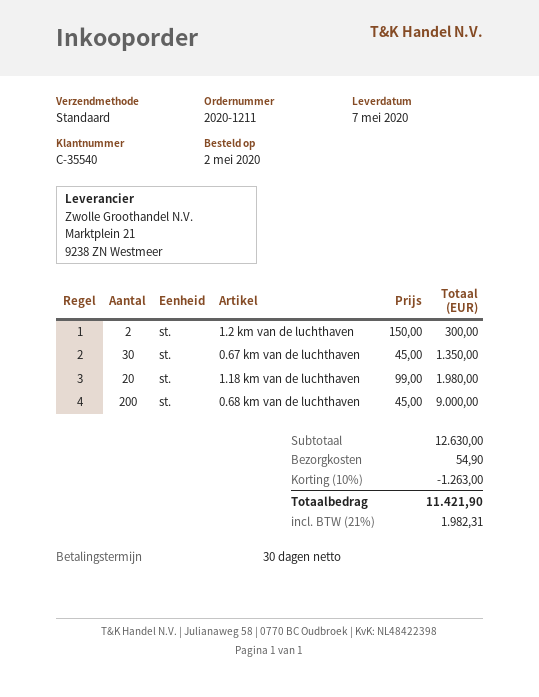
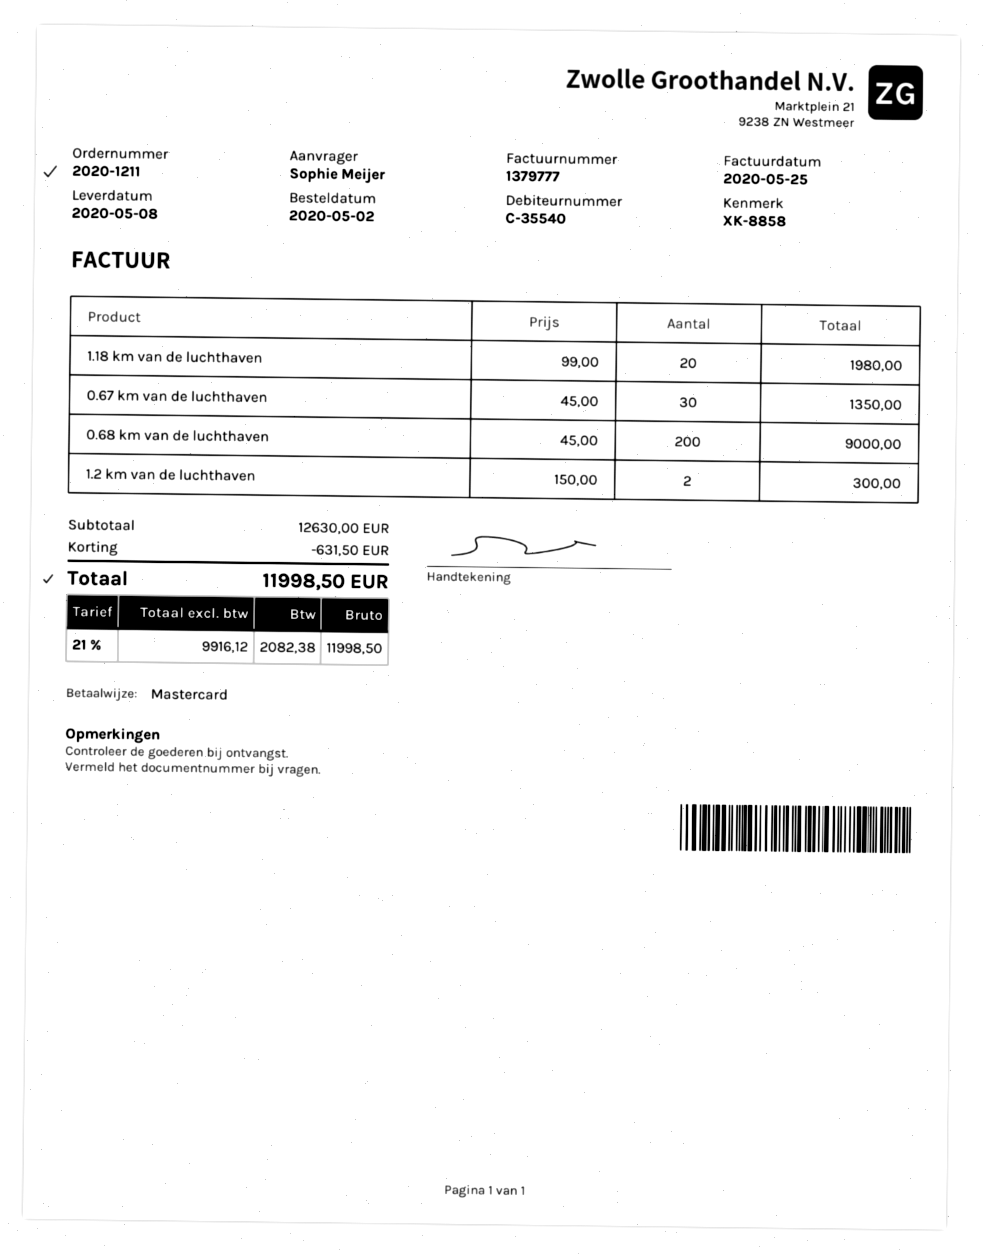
delivery date: 2020-05-07 -> 2020-05-08
discount: 1263.00 -> 631.50
shipping: 54.90 -> none
tax: 21% = 1982.31 -> 21% = 2082.38
total: 11421.90 -> 11998.50

